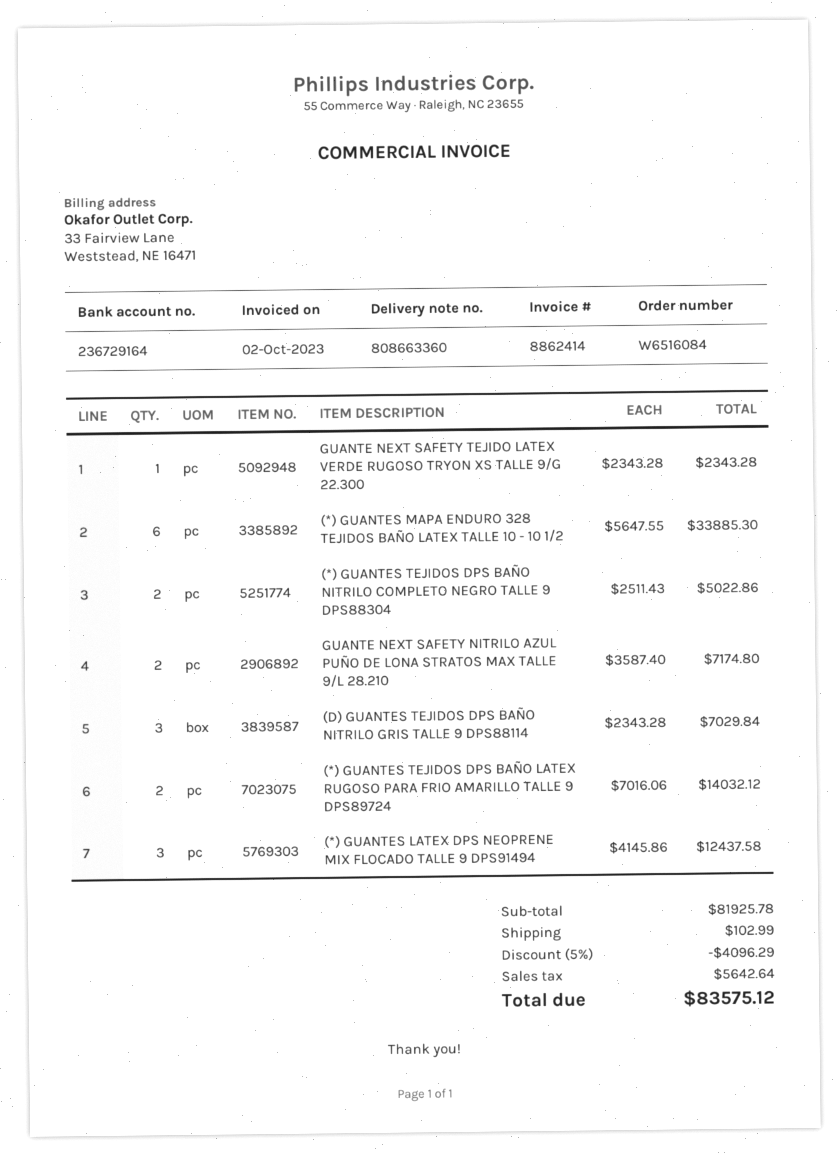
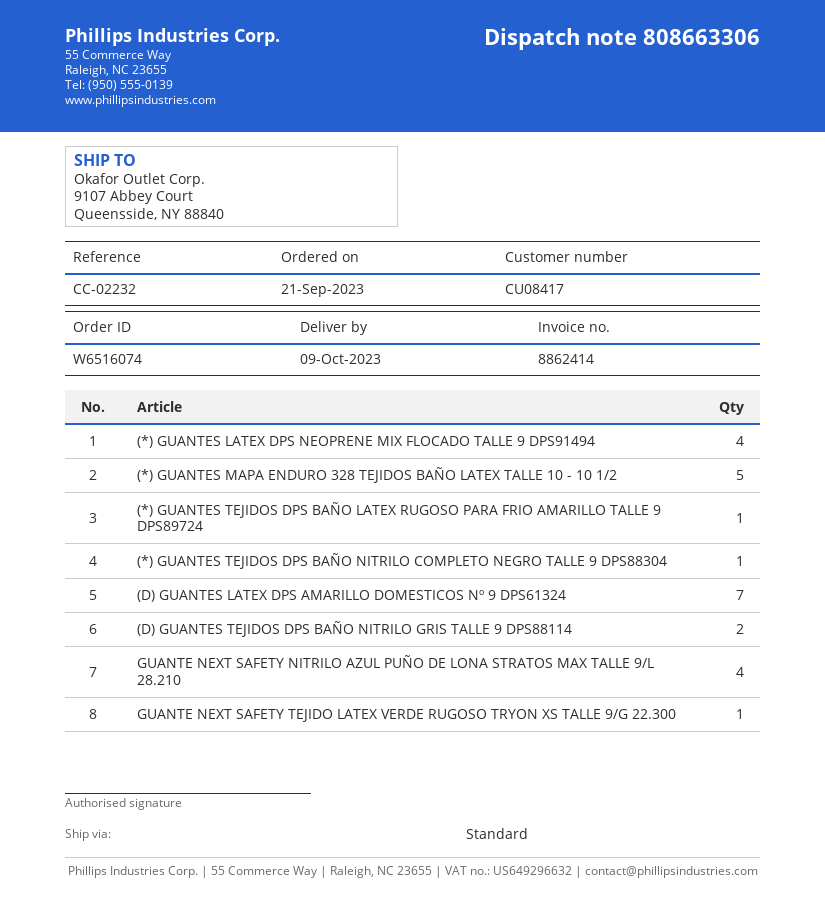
order number: W6516084 -> W6516074
delivery note number: 808663360 -> 808663306
(*) GUANTES MAPA ENDURO 328 TEJIDOS BAÑO LATEX TALLE 10 - 10 1/2: 6 -> 5
(*) GUANTES TEJIDOS DPS BAÑO NITRILO COMPLETO NEGRO TALLE 9 DPS88304: 2 -> 1
GUANTE NEXT SAFETY NITRILO AZUL PUÑO DE LONA STRATOS MAX TALLE 9/L 28.210: 2 -> 4
(D) GUANTES TEJIDOS DPS BAÑO NITRILO GRIS TALLE 9 DPS88114: 3 -> 2
(*) GUANTES TEJIDOS DPS BAÑO LATEX RUGOSO PARA FRIO AMARILLO TALLE 9 DPS89724: 2 -> 1
(*) GUANTES LATEX DPS NEOPRENE MIX FLOCADO TALLE 9 DPS91494: 3 -> 4
(D) GUANTES LATEX DPS AMARILLO DOMESTICOS Nº 9 DPS61324: none -> 7

